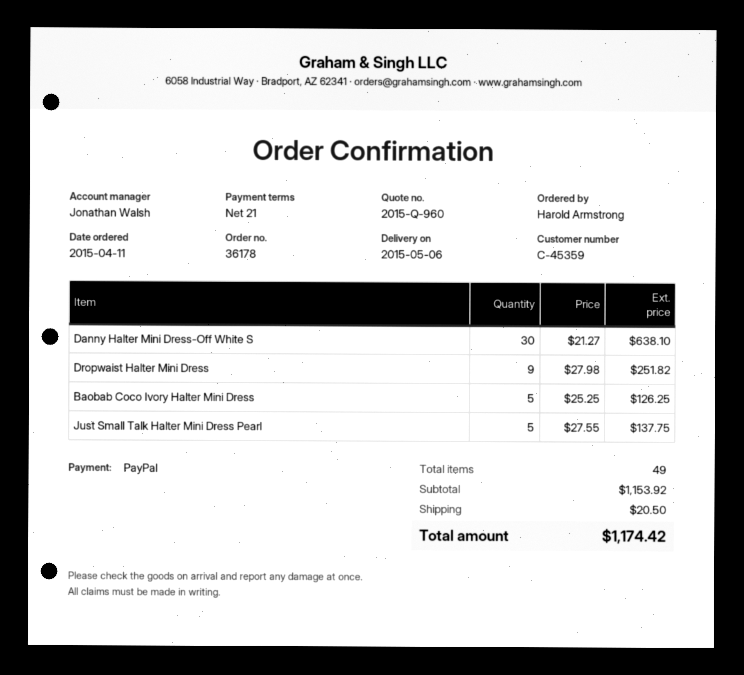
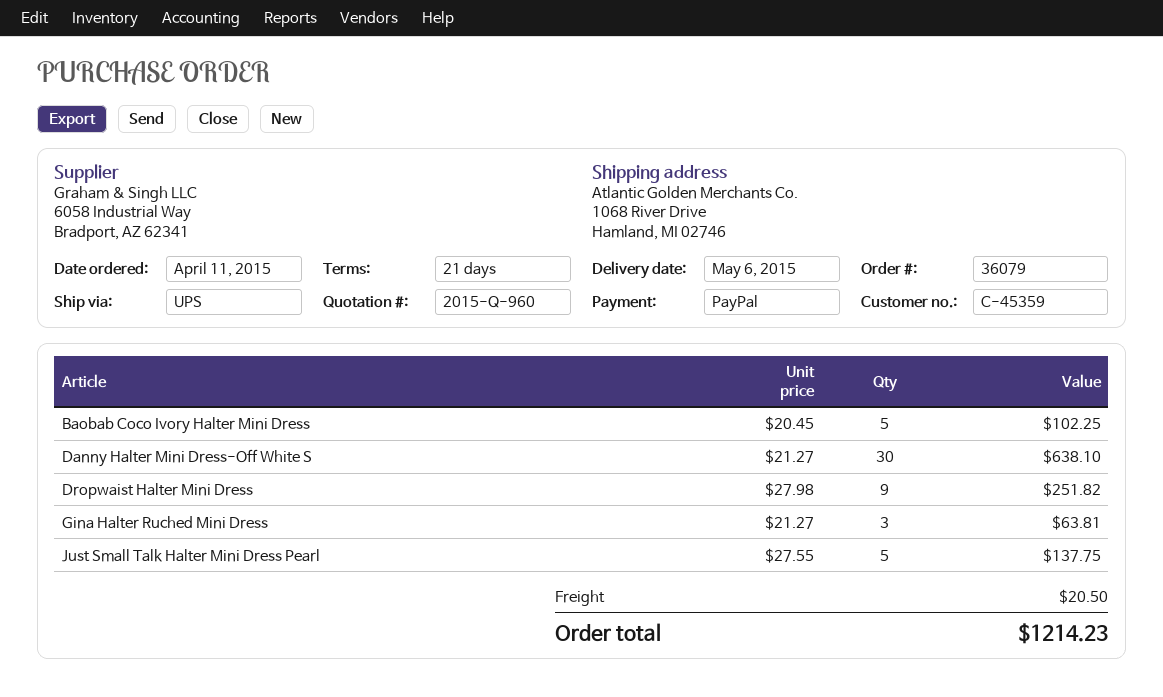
order number: 36178 -> 36079
Baobab Coco Ivory Halter Mini Dress: 5 x 25.25 = 126.25 -> 5 x 20.45 = 102.25
Gina Halter Ruched Mini Dress: none -> 3 x 21.27 = 63.81
total: 1174.42 -> 1214.23

